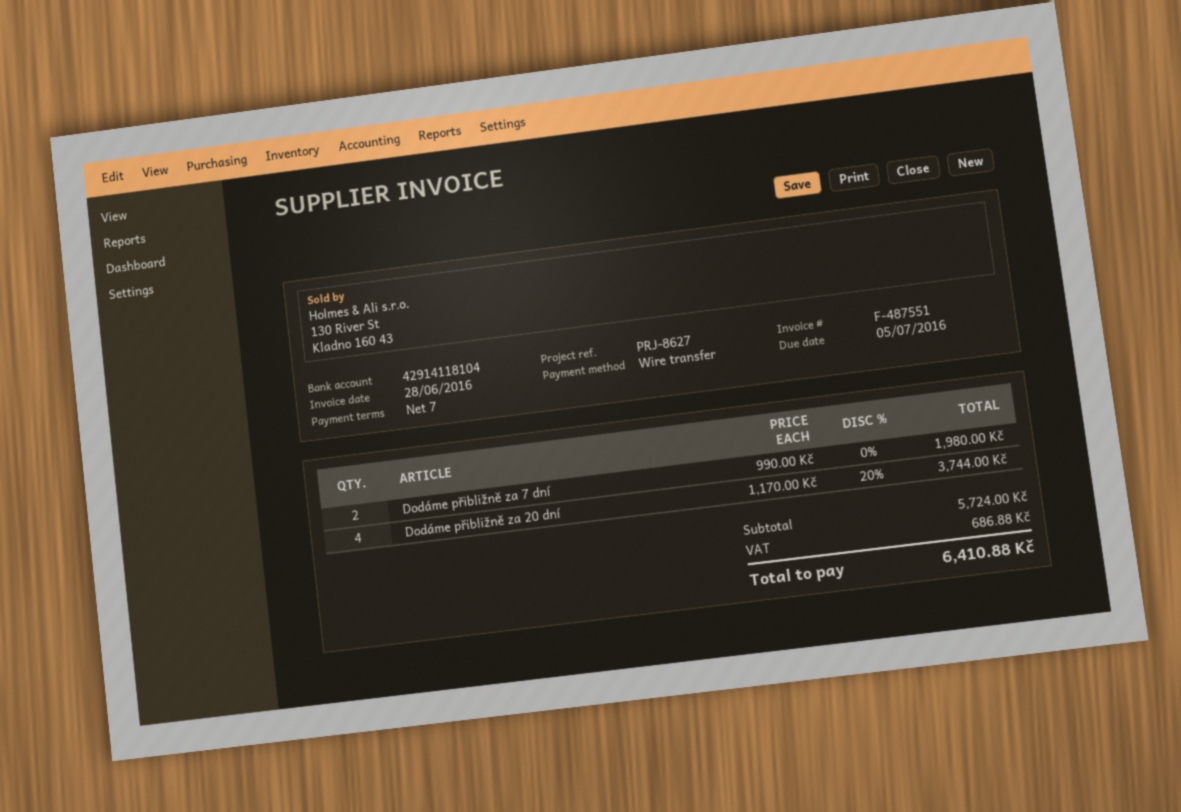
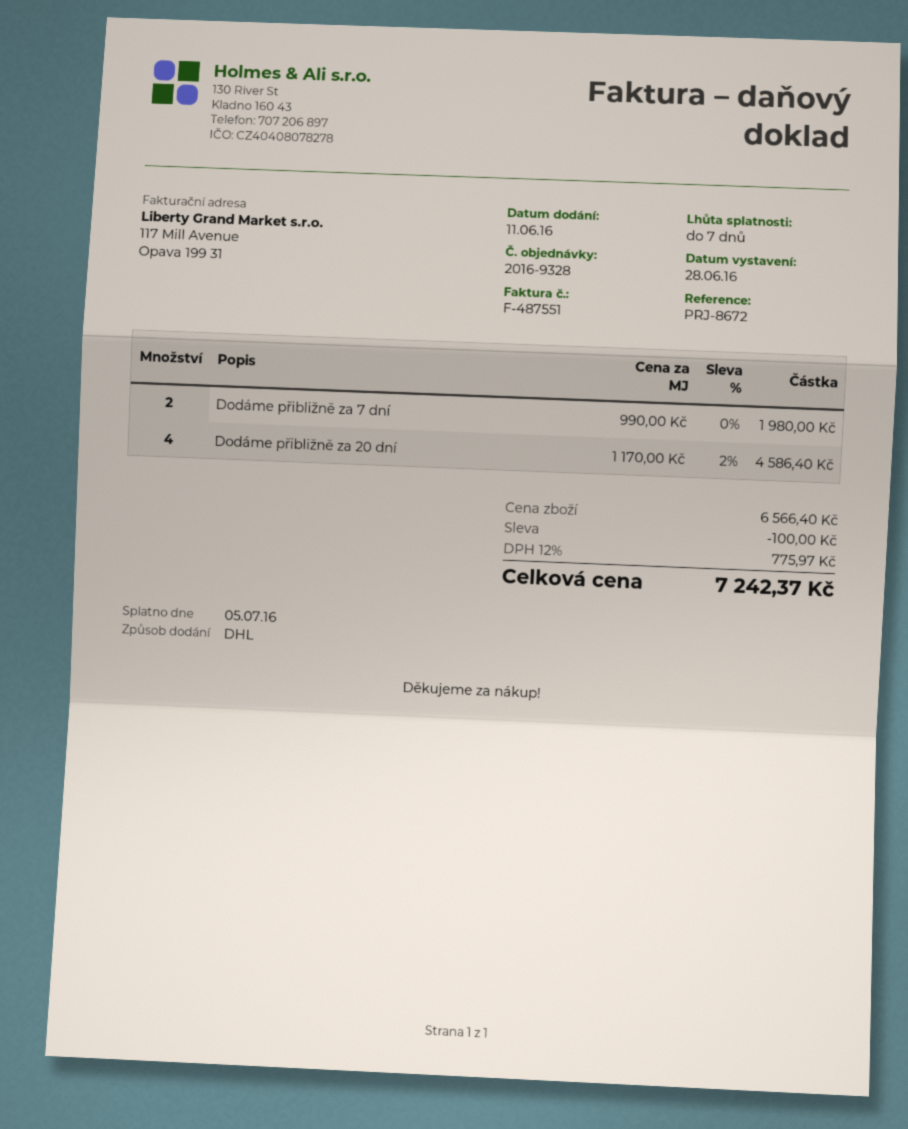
reference: PRJ-8627 -> PRJ-8672
Dodáme přibližně za 20 dní: 4 x 1170.00 - 20% = 3744.00 -> 4 x 1170.00 - 2% = 4586.40
subtotal: 5724.00 -> 6566.40
discount: none -> 100.00
tax: 686.88 -> 775.97
total: 6410.88 -> 7242.37

